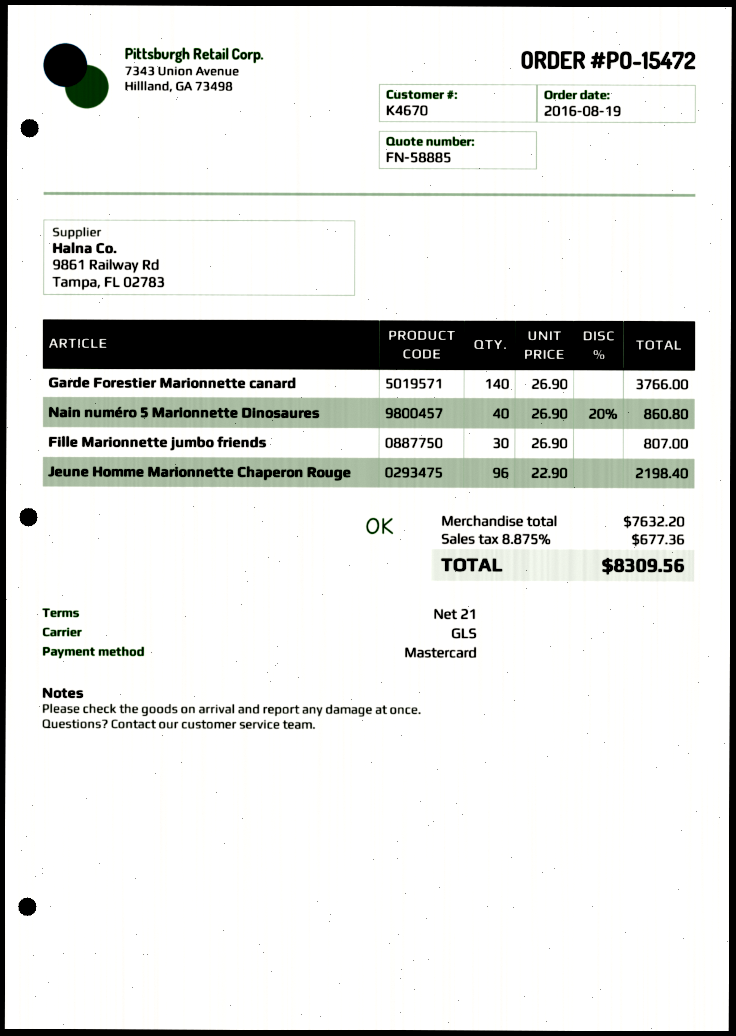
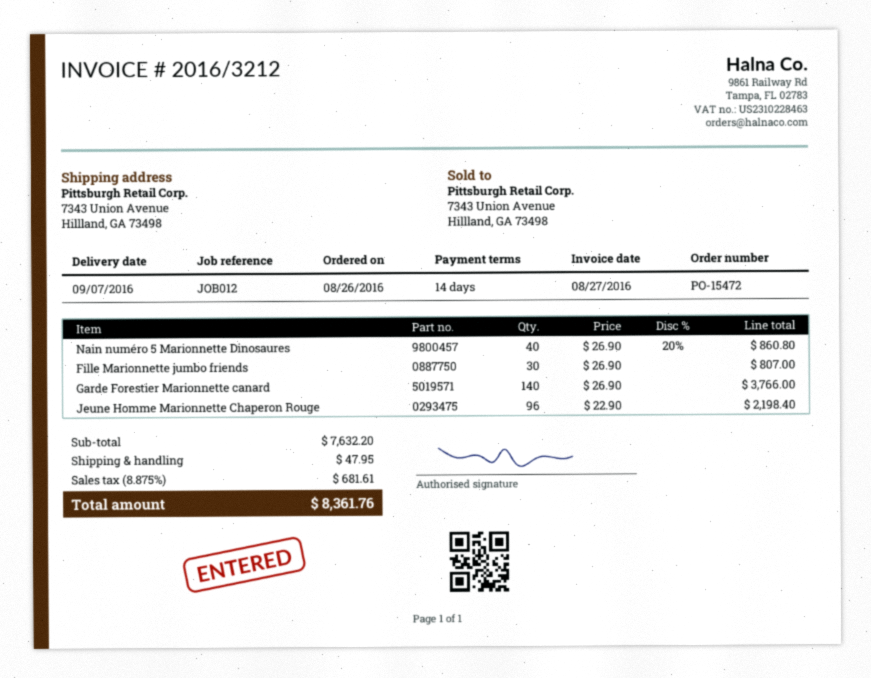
order date: 2016-08-19 -> 2016-08-26
payment terms: 21 days -> 14 days
shipping: none -> 47.95
tax: 8.875% = 677.36 -> 8.875% = 681.61
total: 8309.56 -> 8361.76

